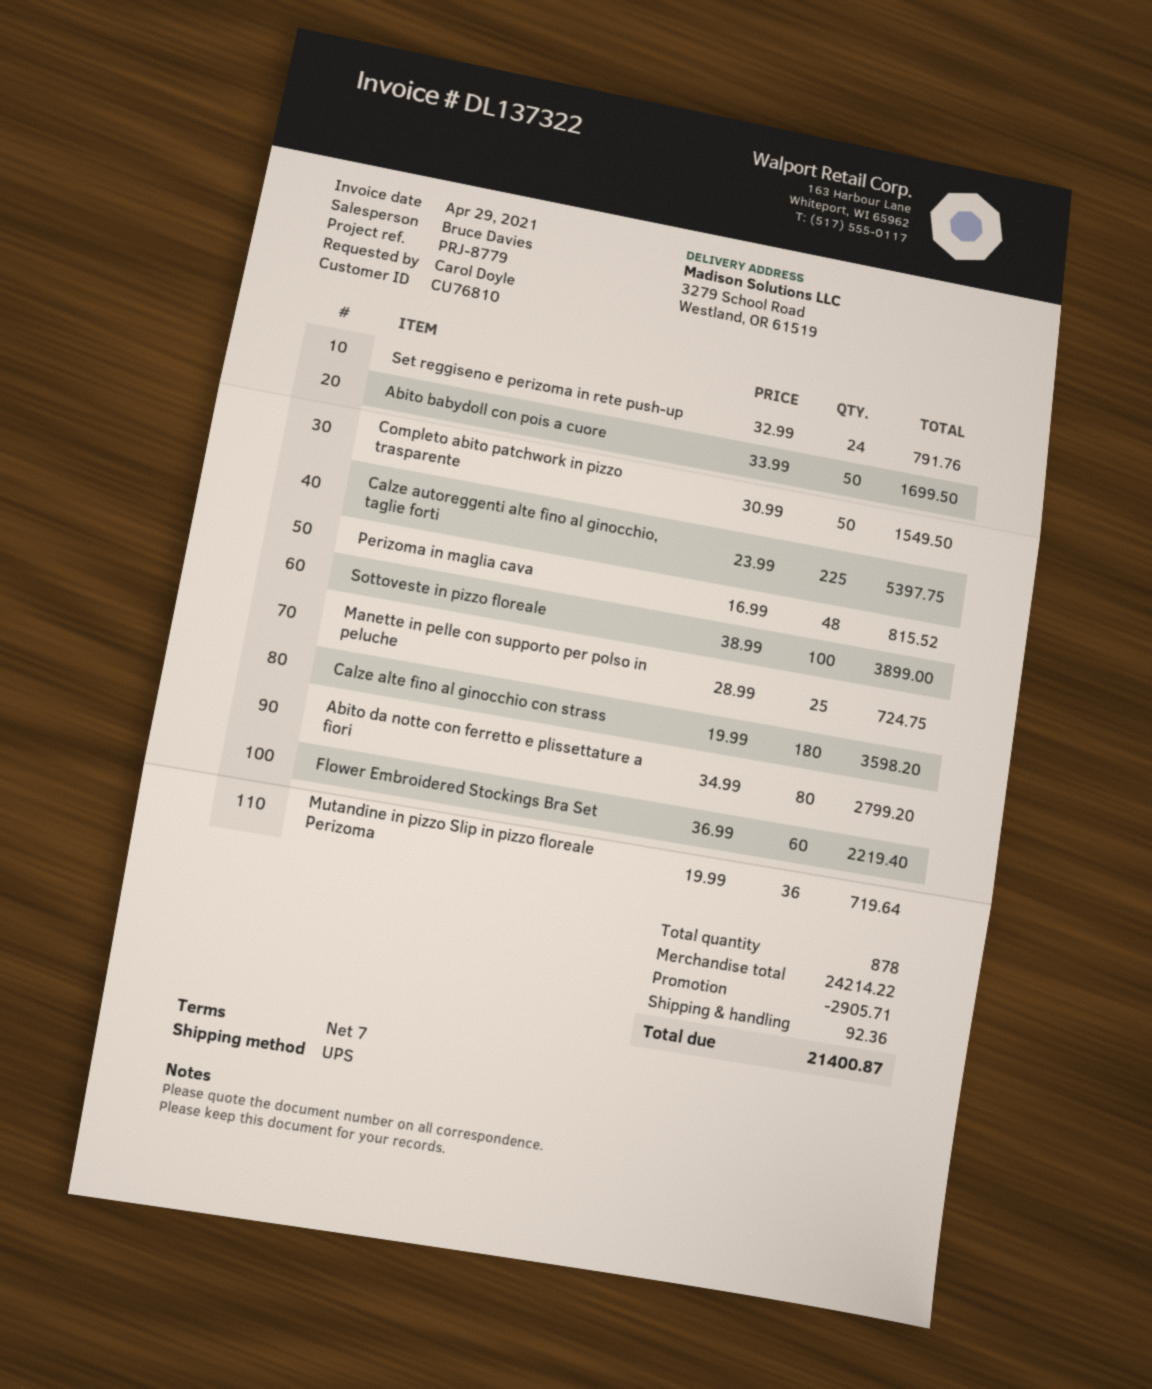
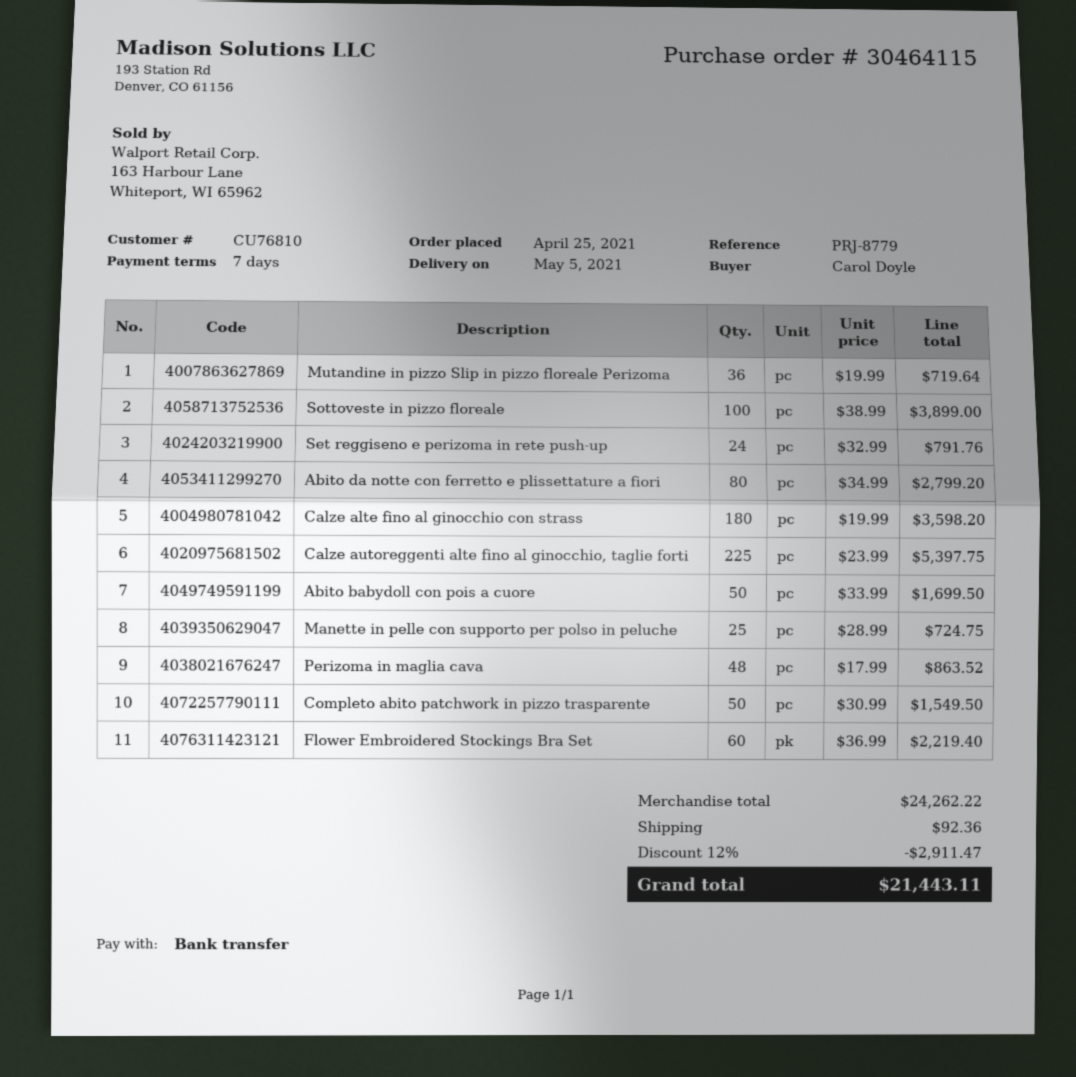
Perizoma in maglia cava: 48 x 16.99 = 815.52 -> 48 x 17.99 = 863.52
subtotal: 24214.22 -> 24262.22
discount: 2905.71 -> 2911.47
total: 21400.87 -> 21443.11

